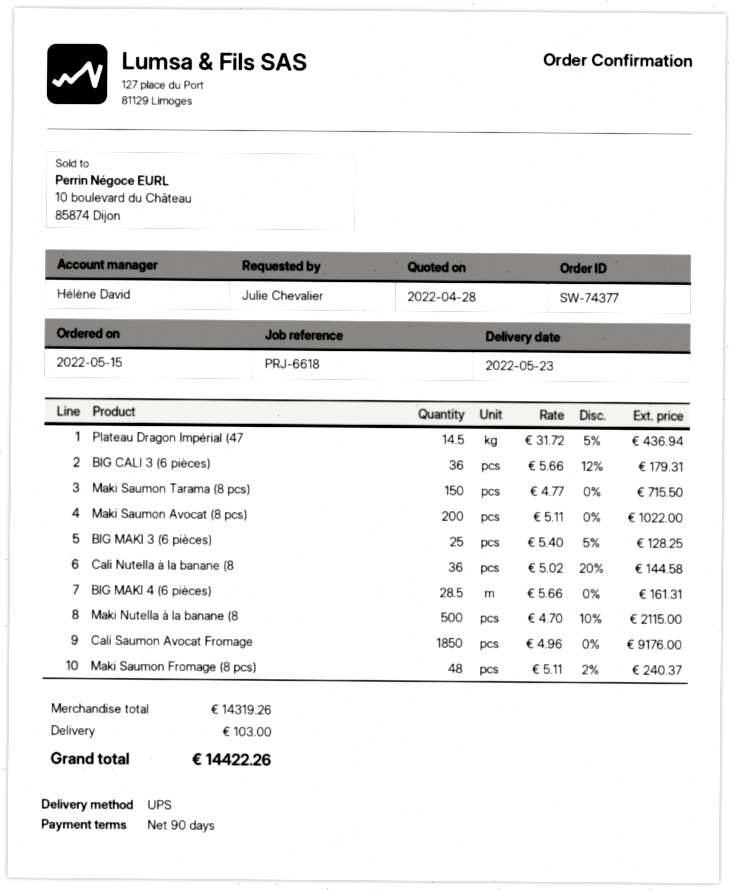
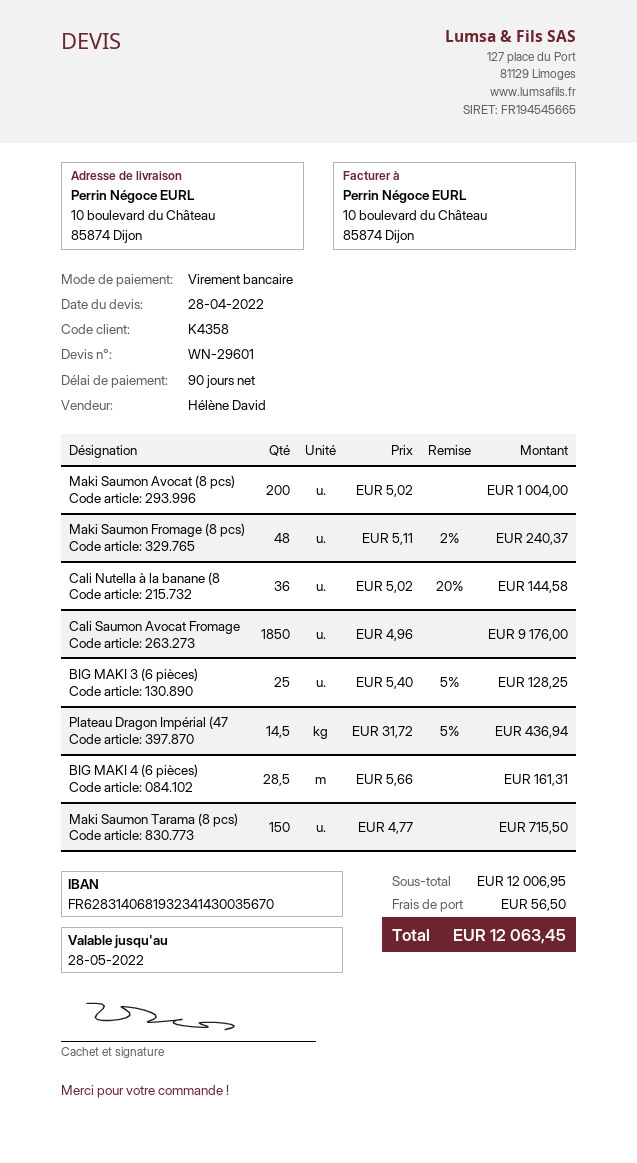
BIG CALI 3 (6 pièces): 36 x 5.66 - 12% = 179.31 -> none
Maki Saumon Avocat (8 pcs): 200 x 5.11 = 1022.00 -> 200 x 5.02 = 1004.00
Maki Nutella à la banane (8: 500 x 4.70 - 10% = 2115.00 -> none
subtotal: 14319.26 -> 12006.95
shipping: 103.00 -> 56.50
total: 14422.26 -> 12063.45

